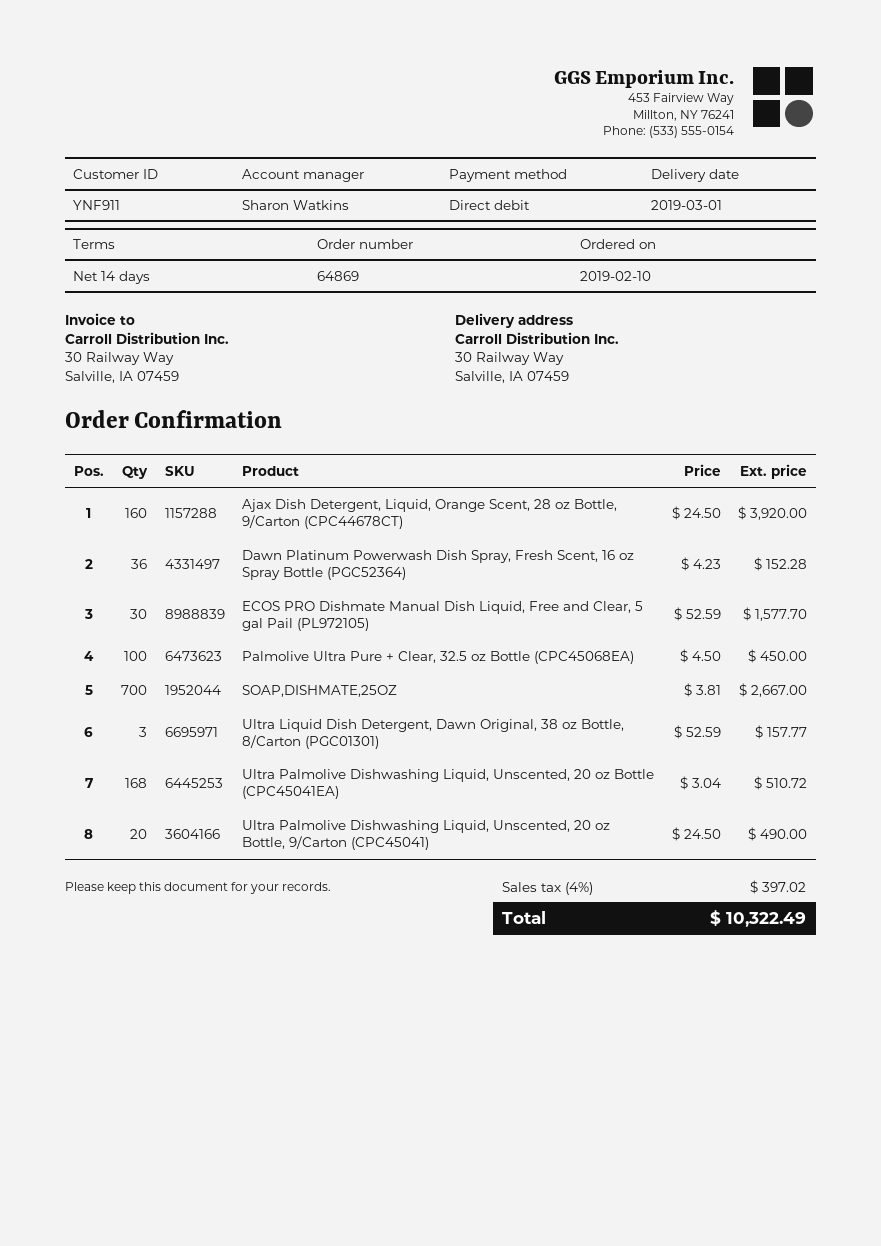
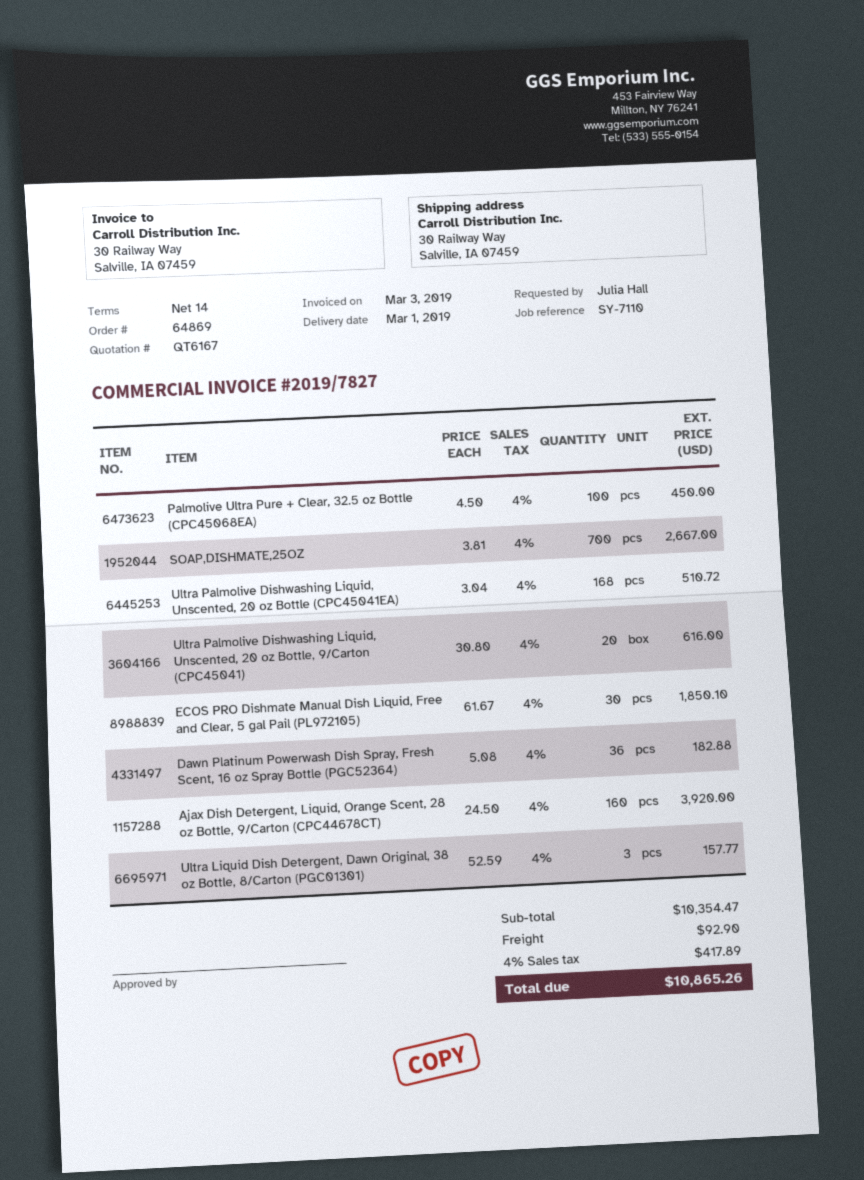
Dawn Platinum Powerwash Dish Spray, Fresh Scent, 16 oz Spray Bottle (PGC52364): 36 x 4.23 = 152.28 -> 36 x 5.08 = 182.88
ECOS PRO Dishmate Manual Dish Liquid, Free and Clear, 5 gal Pail (PL972105): 30 x 52.59 = 1577.70 -> 30 x 61.67 = 1850.10
Ultra Palmolive Dishwashing Liquid, Unscented, 20 oz Bottle, 9/Carton (CPC45041): 20 x 24.50 = 490.00 -> 20 x 30.80 = 616.00
shipping: none -> 92.90
tax: 4% = 397.02 -> 4% = 417.89
total: 10322.49 -> 10865.26

